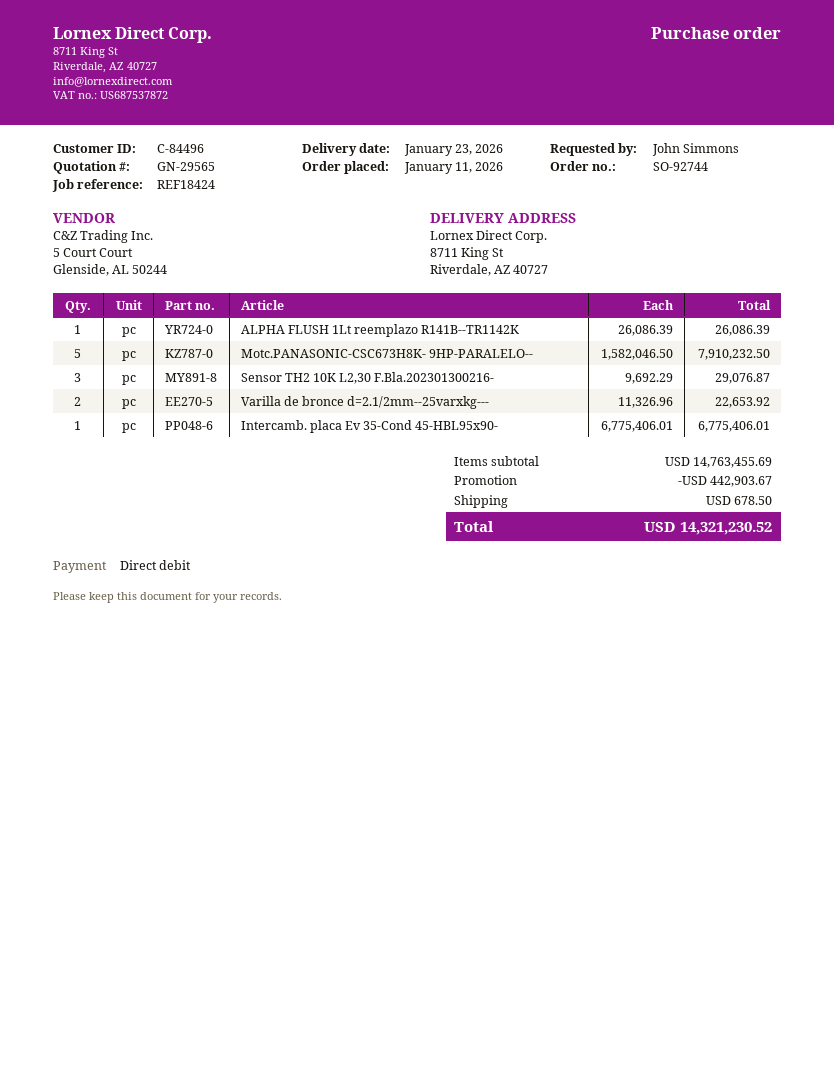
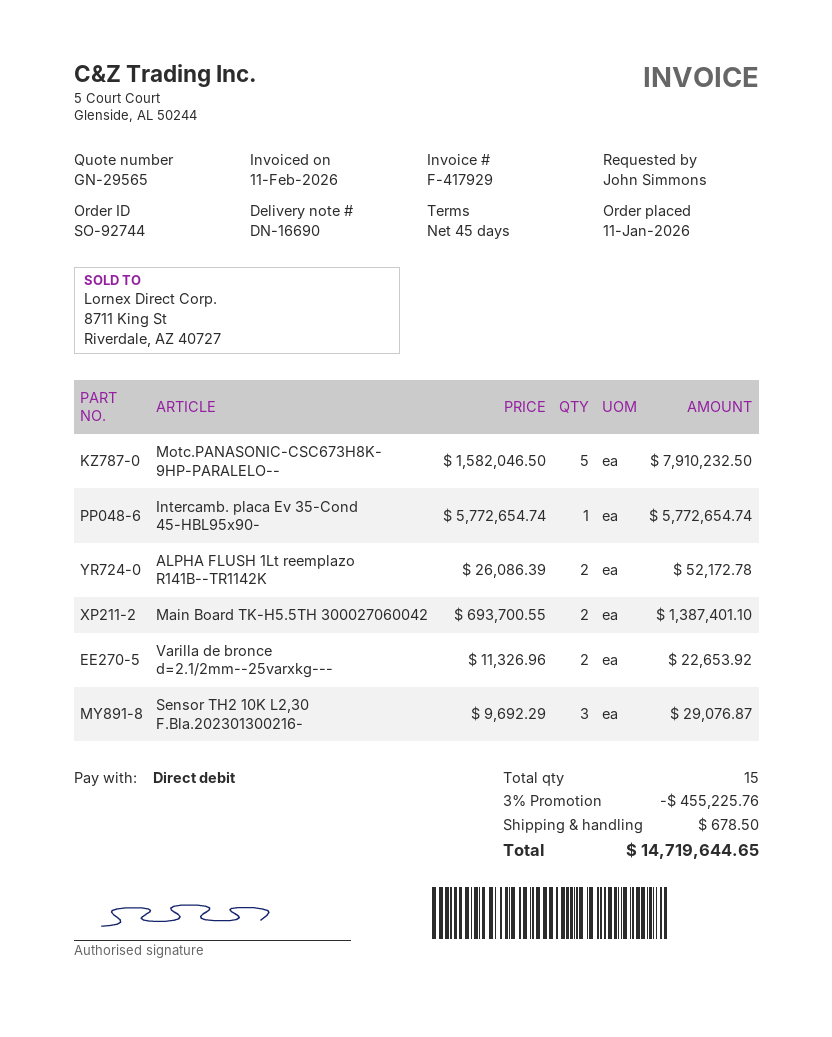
ALPHA FLUSH 1Lt reemplazo R141B--TR1142K: 1 x 26086.39 = 26086.39 -> 2 x 26086.39 = 52172.78
Intercamb. placa Ev 35-Cond 45-HBL95x90-: 1 x 6775406.01 = 6775406.01 -> 1 x 5772654.74 = 5772654.74
Main Board TK-H5.5TH 300027060042: none -> 2 x 693700.55 = 1387401.10
discount: 442903.67 -> 455225.76
total: 14321230.52 -> 14719644.65

